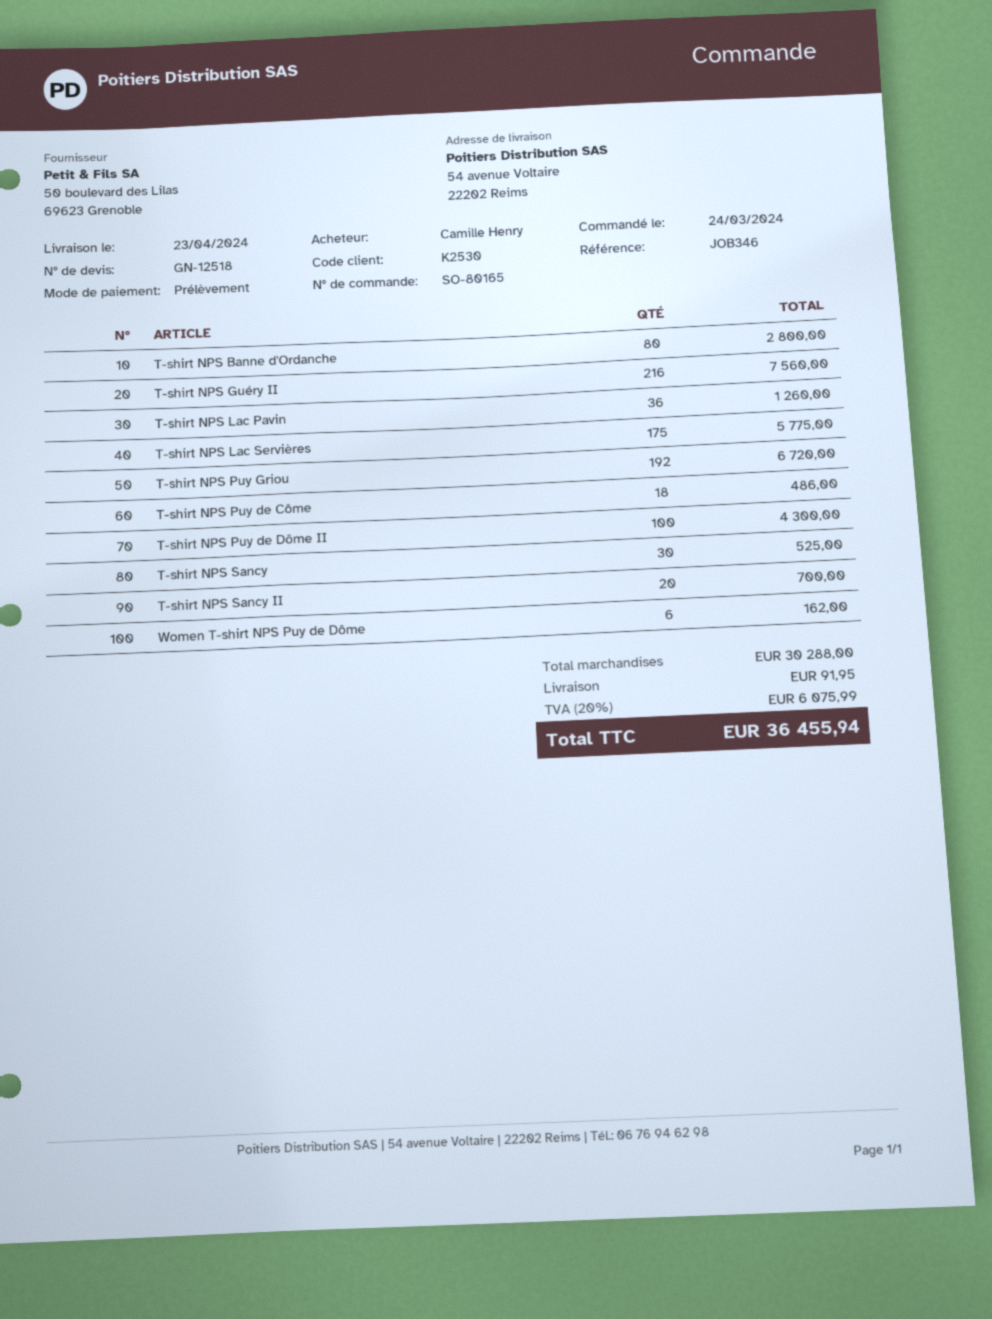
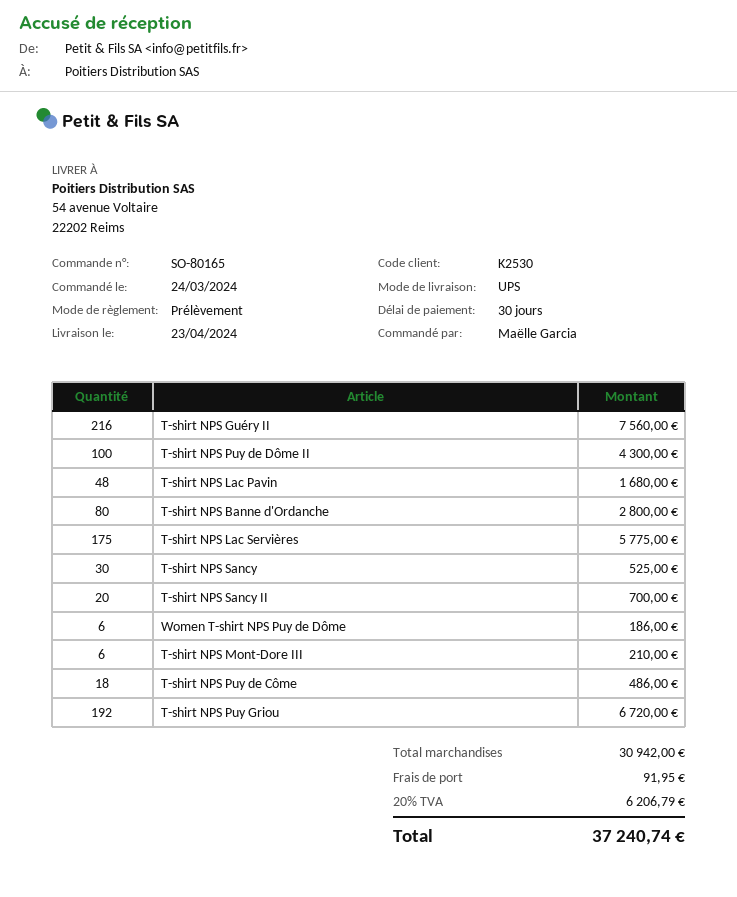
ordered by: Camille Henry -> Maëlle Garcia
T-shirt NPS Lac Pavin: 36 for 1260.00 -> 48 for 1680.00
Women T-shirt NPS Puy de Dôme: 6 for 162.00 -> 6 for 186.00
T-shirt NPS Mont-Dore III: none -> 6 for 210.00
subtotal: 30288.00 -> 30942.00
tax: 20% = 6075.99 -> 20% = 6206.79
total: 36455.94 -> 37240.74

